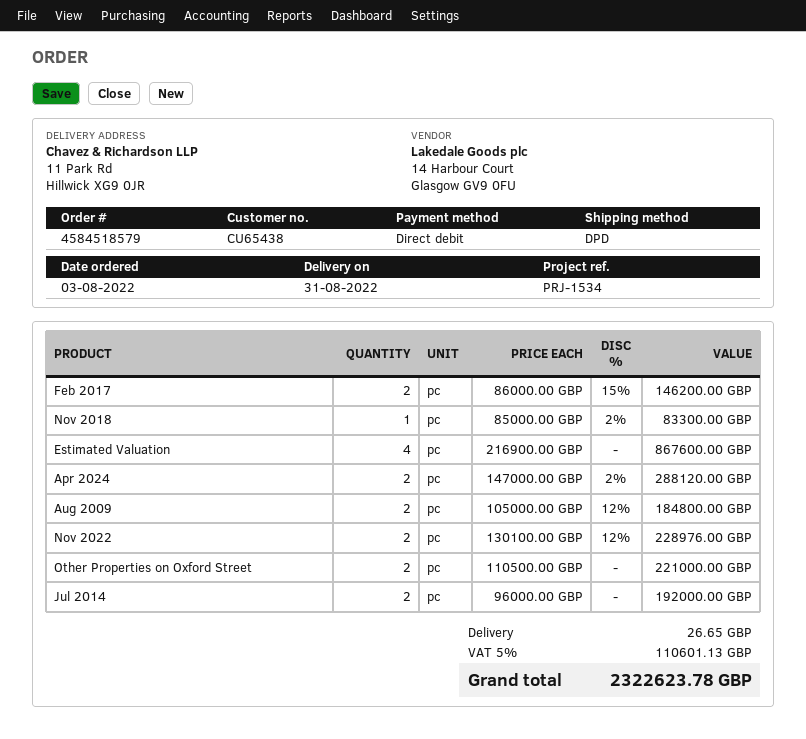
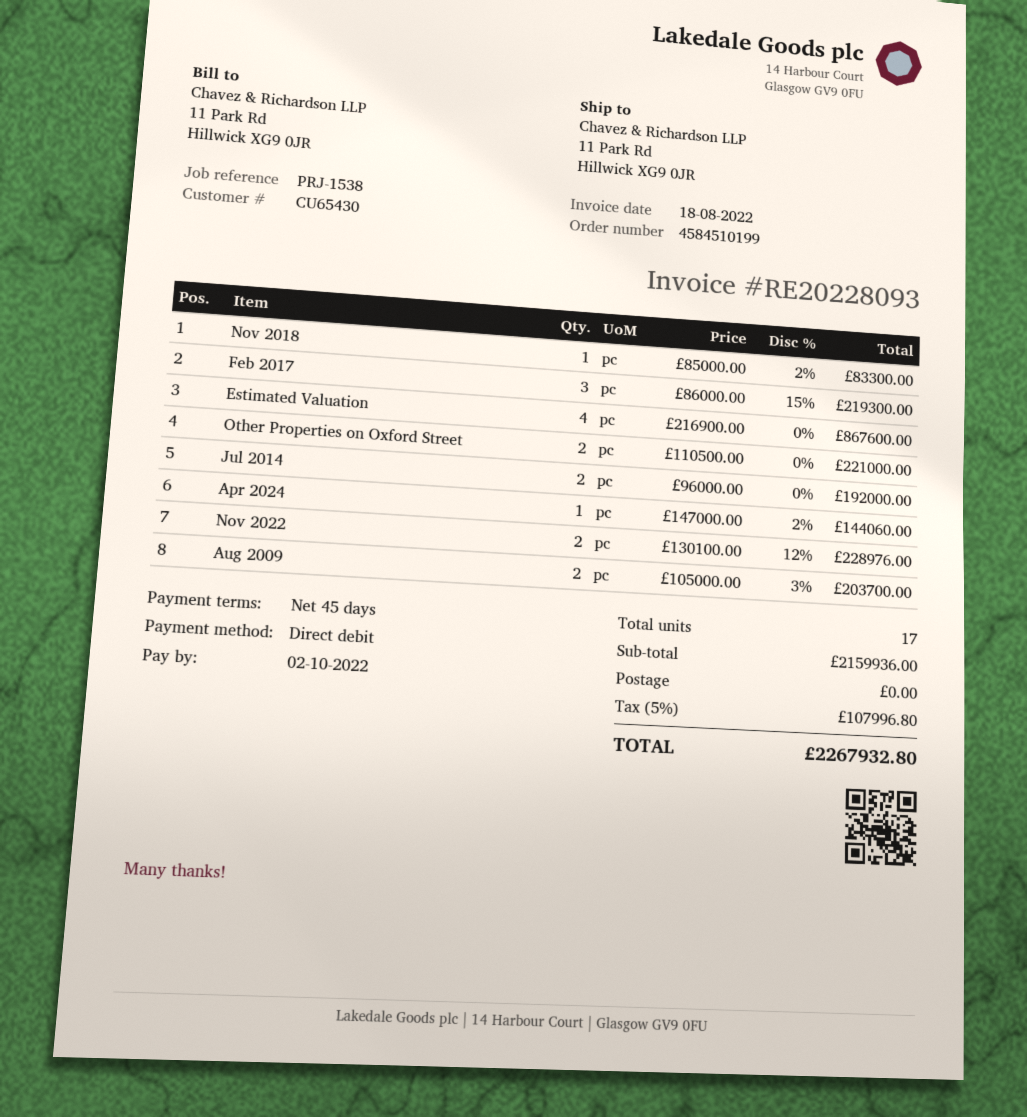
order number: 4584518579 -> 4584510199
customer number: CU65438 -> CU65430
reference: PRJ-1534 -> PRJ-1538
Feb 2017: 2 x 86000.00 - 15% = 146200.00 -> 3 x 86000.00 - 15% = 219300.00
Apr 2024: 2 x 147000.00 - 2% = 288120.00 -> 1 x 147000.00 - 2% = 144060.00
Aug 2009: 2 x 105000.00 - 12% = 184800.00 -> 2 x 105000.00 - 3% = 203700.00
shipping: 26.65 -> 0.00
tax: 5% = 110601.13 -> 5% = 107996.80
total: 2322623.78 -> 2267932.80

